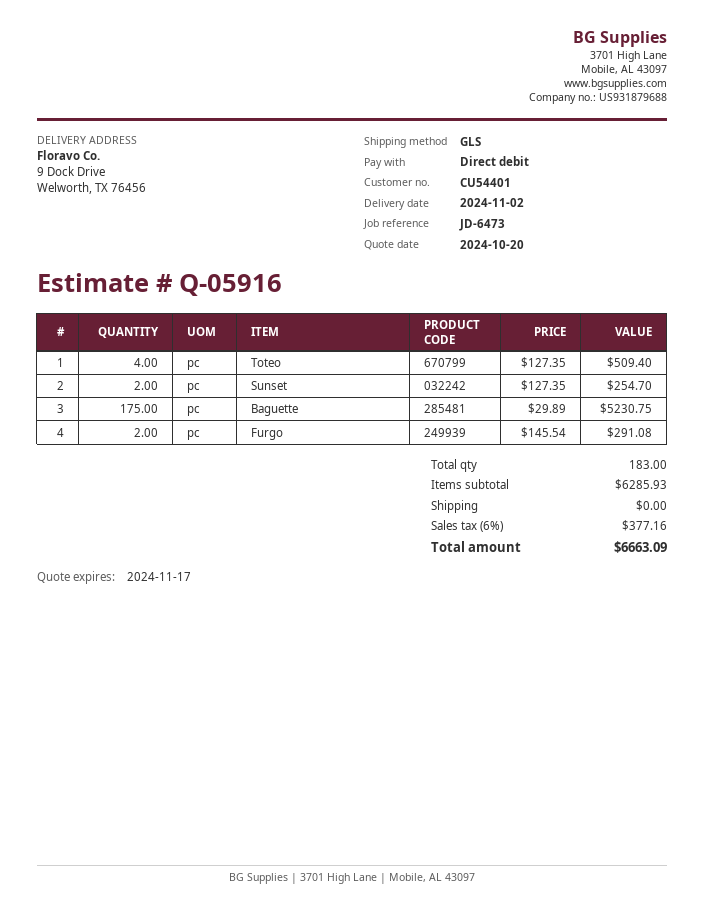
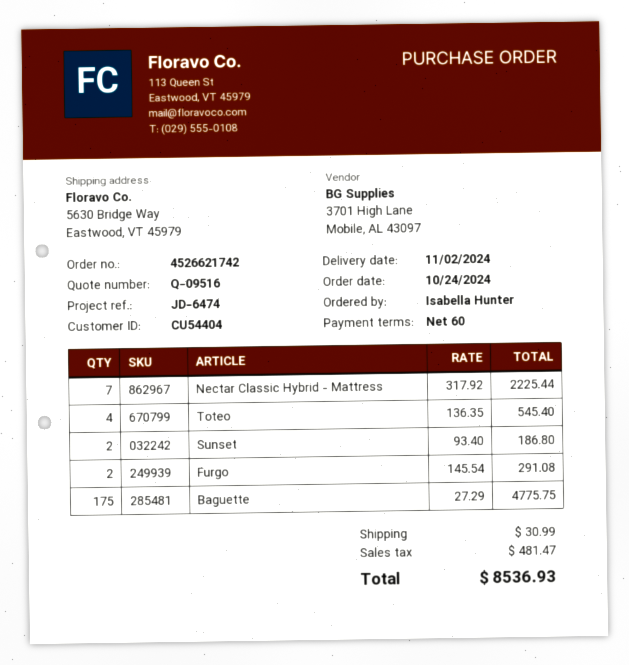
quote number: Q-05916 -> Q-09516
customer number: CU54401 -> CU54404
reference: JD-6473 -> JD-6474
ship to: 9 Dock Drive, Welworth, TX 76456 -> 5630 Bridge Way, Eastwood, VT 45979
Toteo: 4 x 127.35 = 509.40 -> 4 x 136.35 = 545.40
Sunset: 2 x 127.35 = 254.70 -> 2 x 93.40 = 186.80
Baguette: 175 x 29.89 = 5230.75 -> 175 x 27.29 = 4775.75
Nectar Classic Hybrid - Mattress: none -> 7 x 317.92 = 2225.44
shipping: 0.00 -> 30.99
tax: 377.16 -> 481.47
total: 6663.09 -> 8536.93

